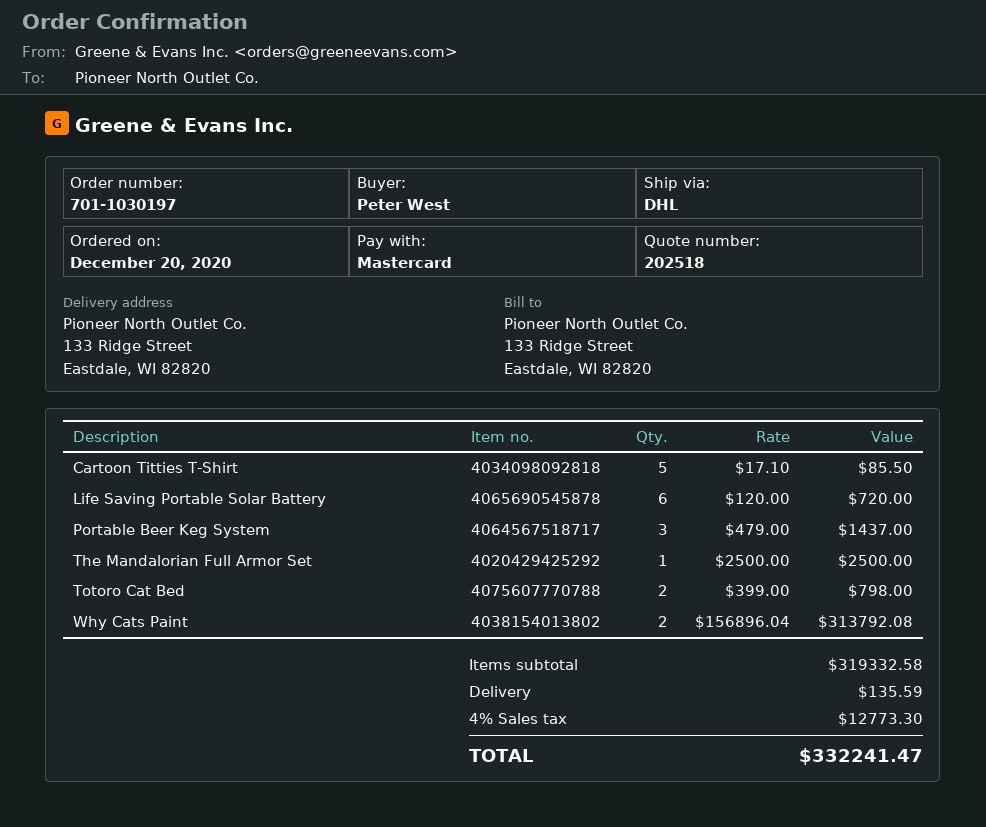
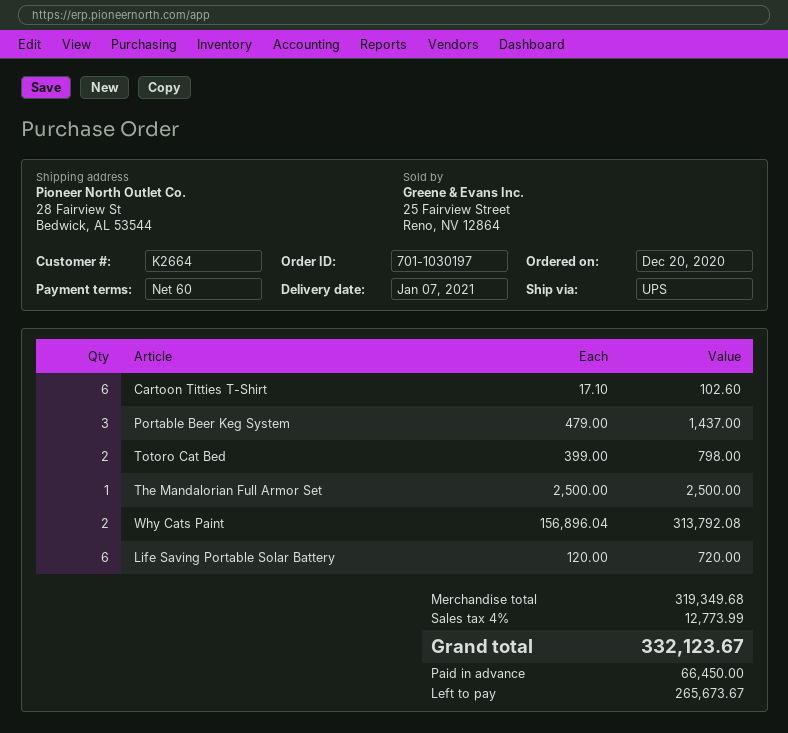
shipping method: DHL -> UPS
ship to: 133 Ridge Street, Eastdale, WI 82820 -> 28 Fairview St, Bedwick, AL 53544
Cartoon Titties T-Shirt: 5 x 17.10 = 85.50 -> 6 x 17.10 = 102.60
subtotal: 319332.58 -> 319349.68
shipping: 135.59 -> none
tax: 4% = 12773.30 -> 4% = 12773.99
total: 332241.47 -> 332123.67

